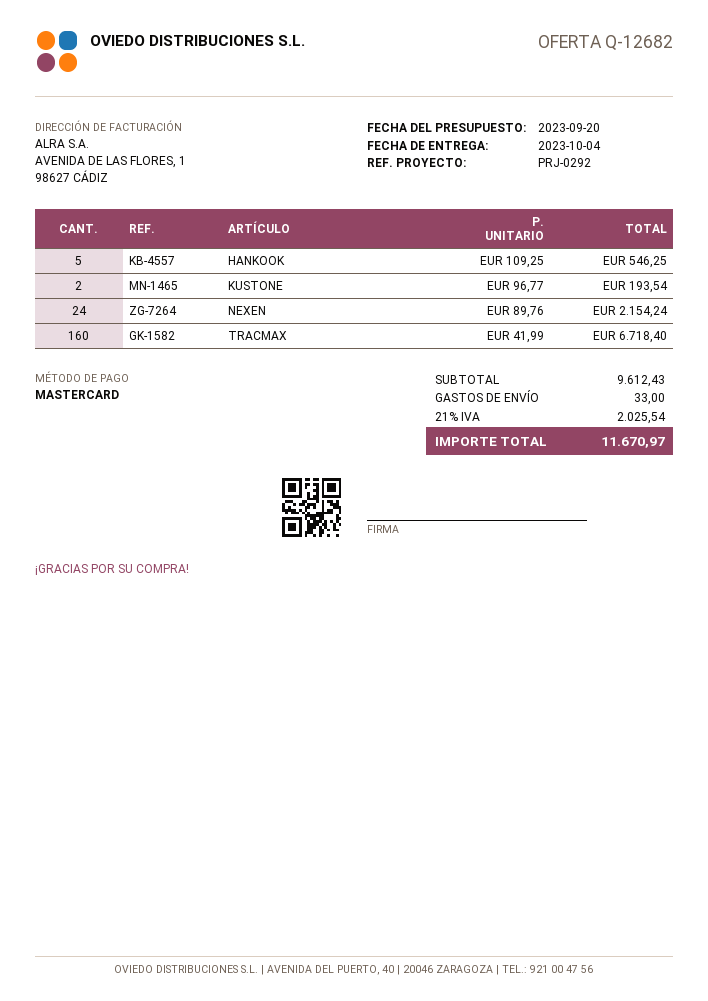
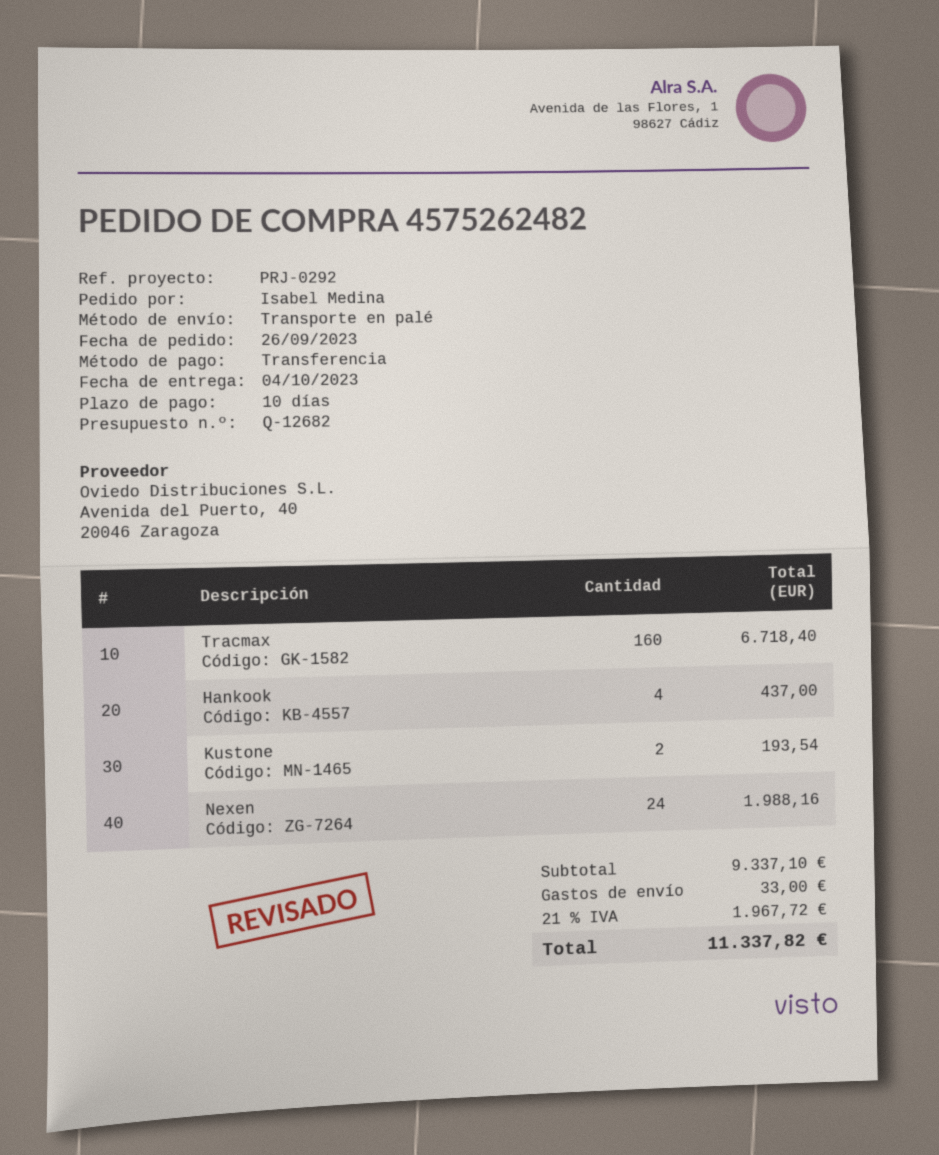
payment method: Mastercard -> bank transfer
HANKOOK: 5 for 546.25 -> 4 for 437.00
NEXEN: 24 for 2154.24 -> 24 for 1988.16
subtotal: 9612.43 -> 9337.10
tax: 21% = 2025.54 -> 21% = 1967.72
total: 11670.97 -> 11337.82

